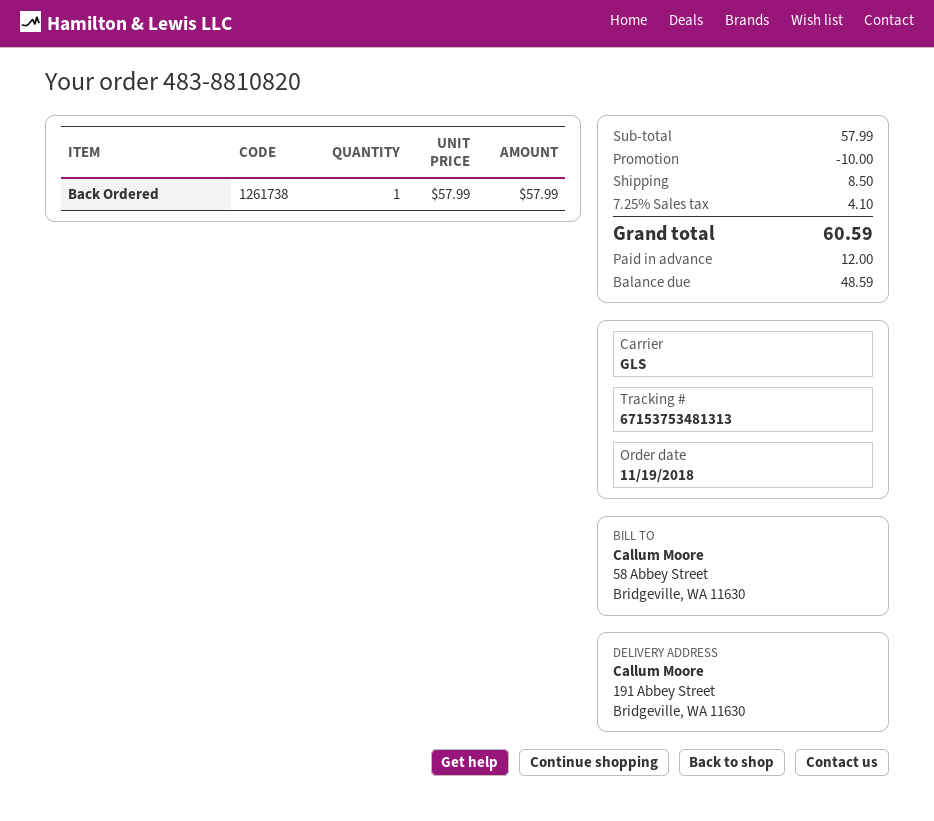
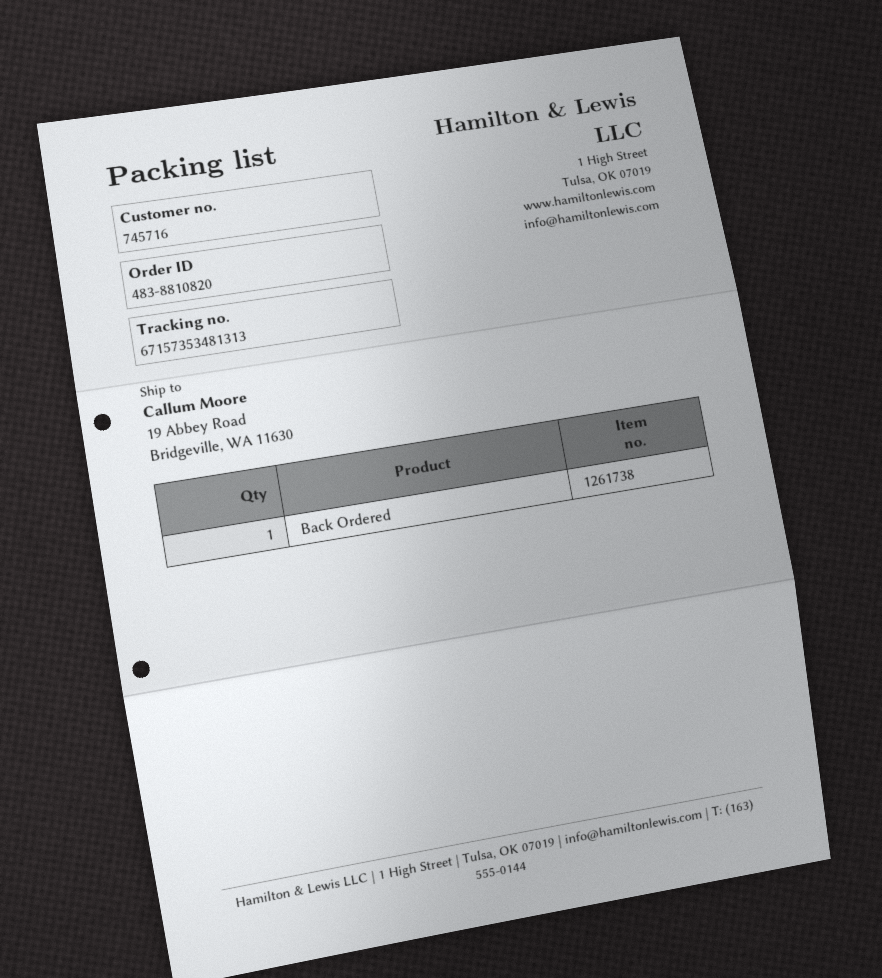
tracking number: 67153753481313 -> 67157353481313
ship to: 191 Abbey Street, Bridgeville, WA 11630 -> 19 Abbey Road, Bridgeville, WA 11630

